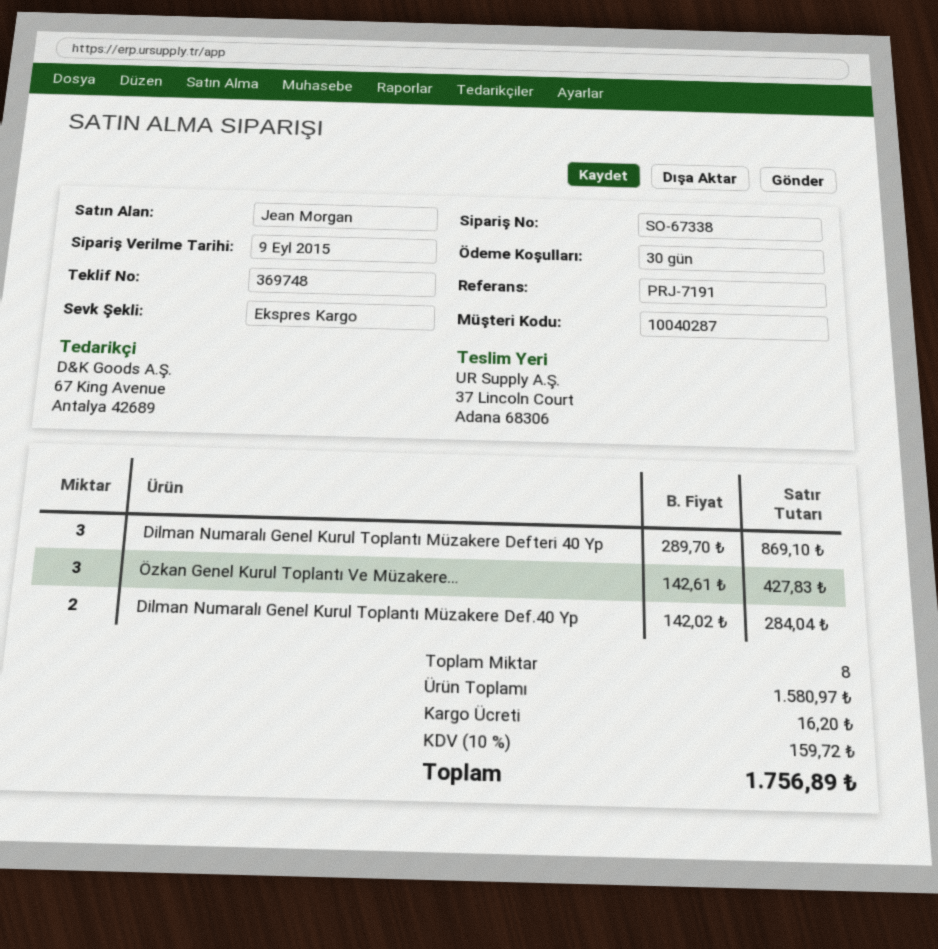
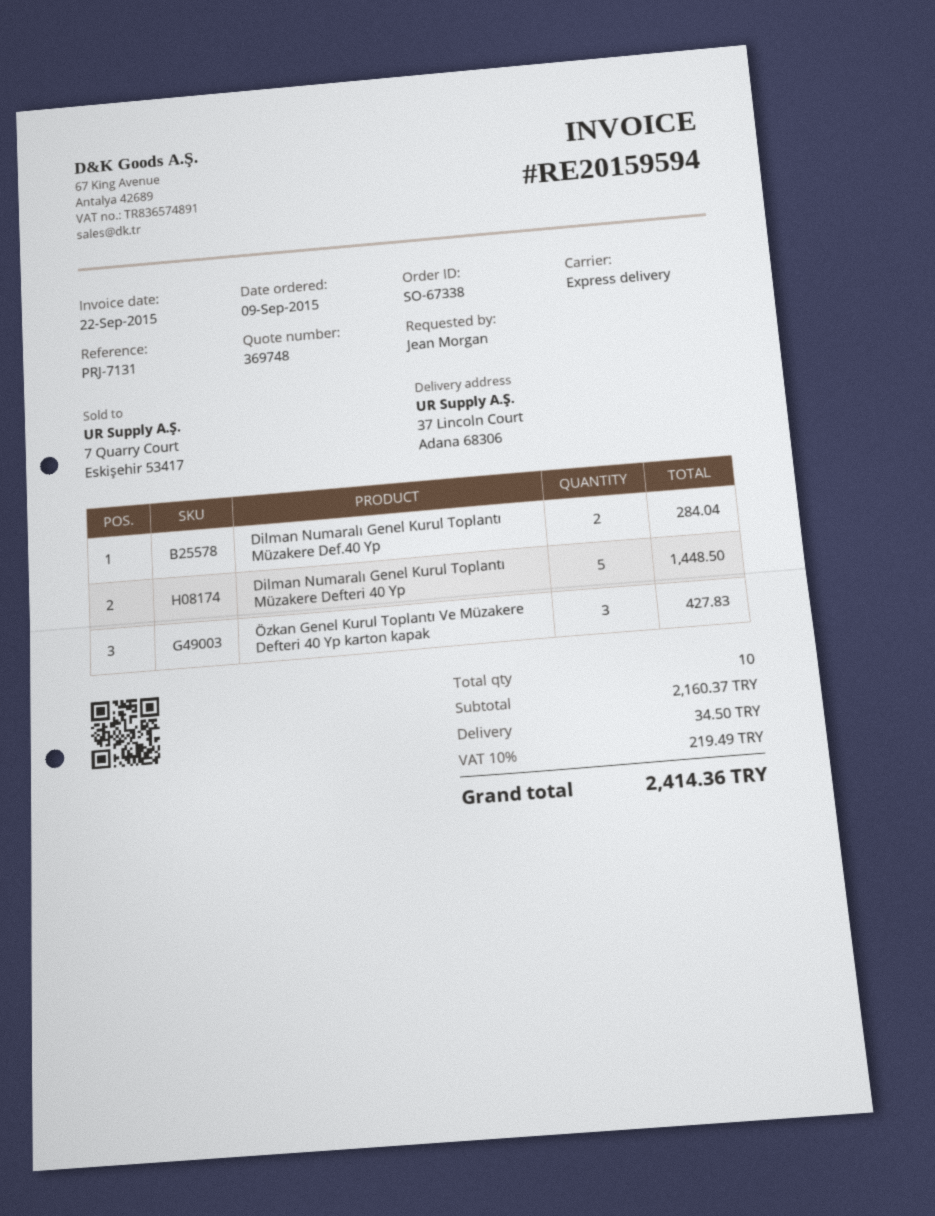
reference: PRJ-7191 -> PRJ-7131
Dilman Numaralı Genel Kurul Toplantı Müzakere Defteri 40 Yp: 3 for 869.10 -> 5 for 1448.50
total quantity: 8 -> 10
subtotal: 1580.97 -> 2160.37
shipping: 16.20 -> 34.50
tax: 10% = 159.72 -> 10% = 219.49
total: 1756.89 -> 2414.36

